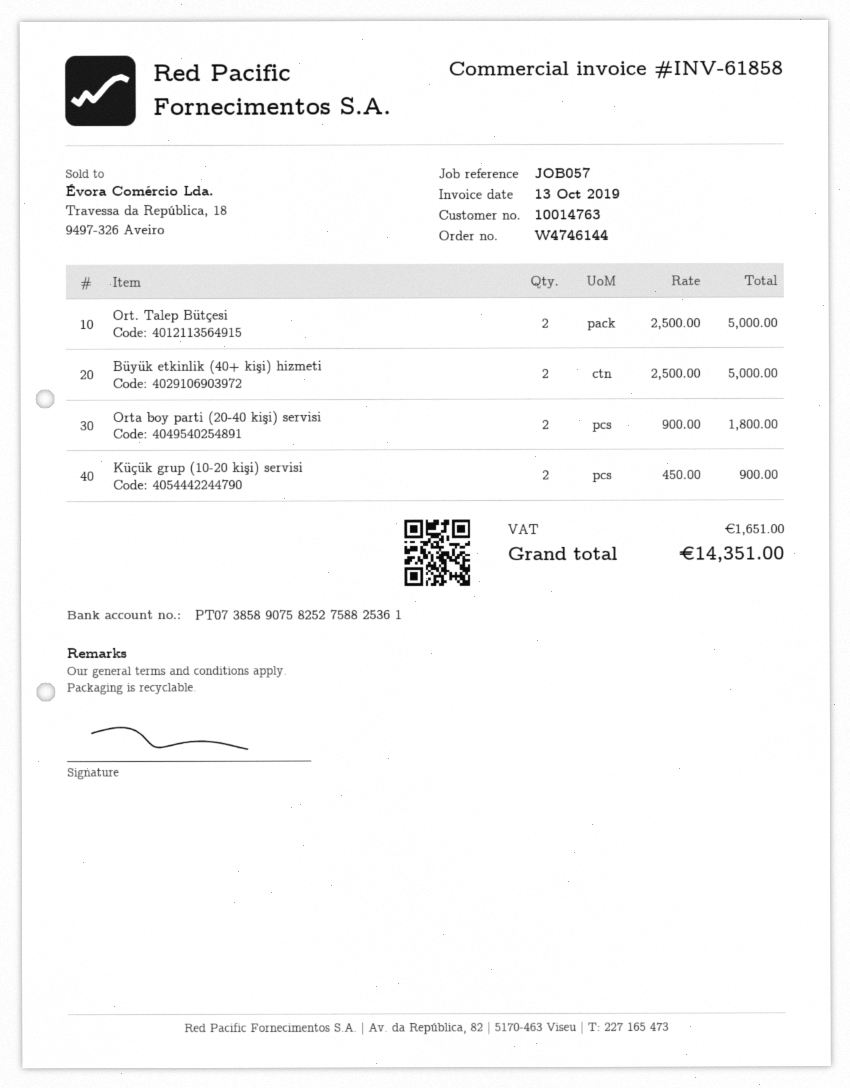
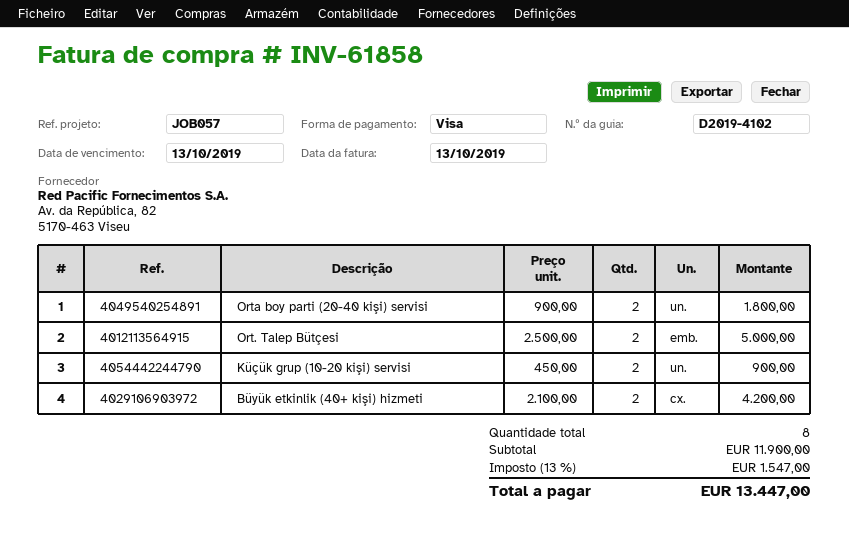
Büyük etkinlik (40+ kişi) hizmeti: 2 x 2500.00 = 5000.00 -> 2 x 2100.00 = 4200.00
tax: 1651.00 -> 1547.00
total: 14351.00 -> 13447.00

